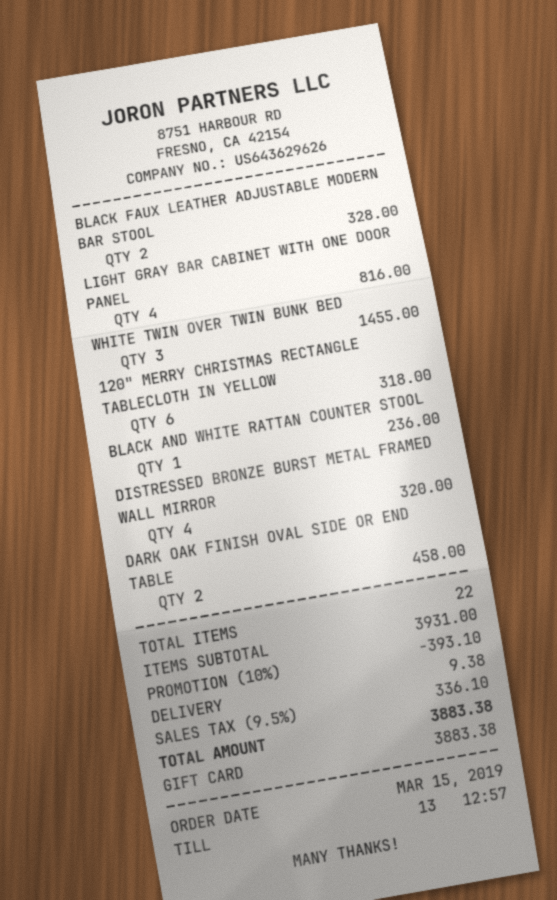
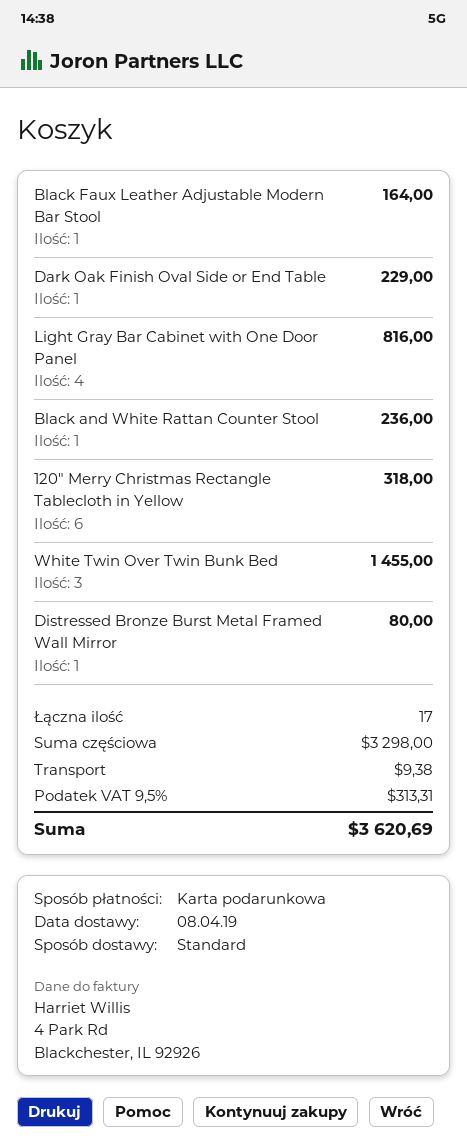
BLACK FAUX LEATHER ADJUSTABLE MODERN BAR STOOL: 2 for 328.00 -> 1 for 164.00
DISTRESSED BRONZE BURST METAL FRAMED WALL MIRROR: 4 for 320.00 -> 1 for 80.00
DARK OAK FINISH OVAL SIDE OR END TABLE: 2 for 458.00 -> 1 for 229.00
total quantity: 22 -> 17
subtotal: 3931.00 -> 3298.00
discount: 10% = 393.10 -> none
tax: 9.5% = 336.10 -> 9.5% = 313.31
total: 3883.38 -> 3620.69

